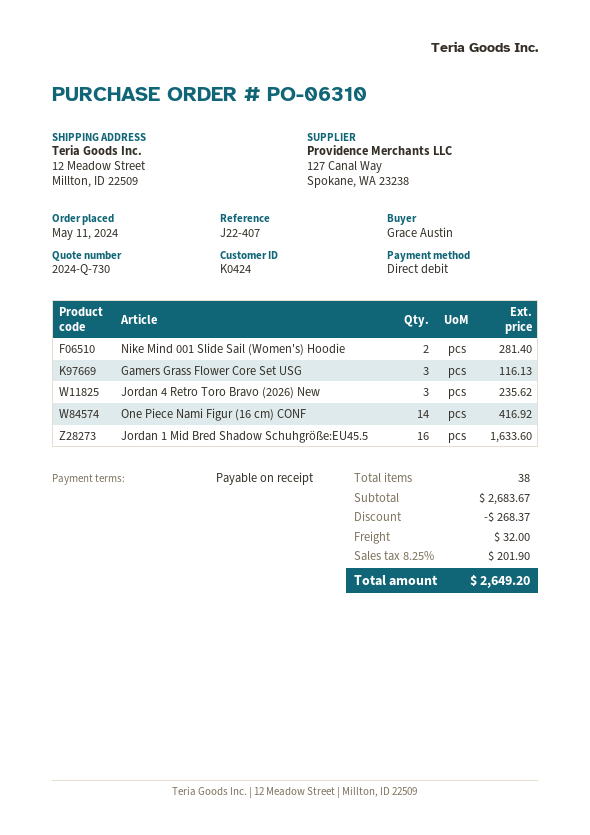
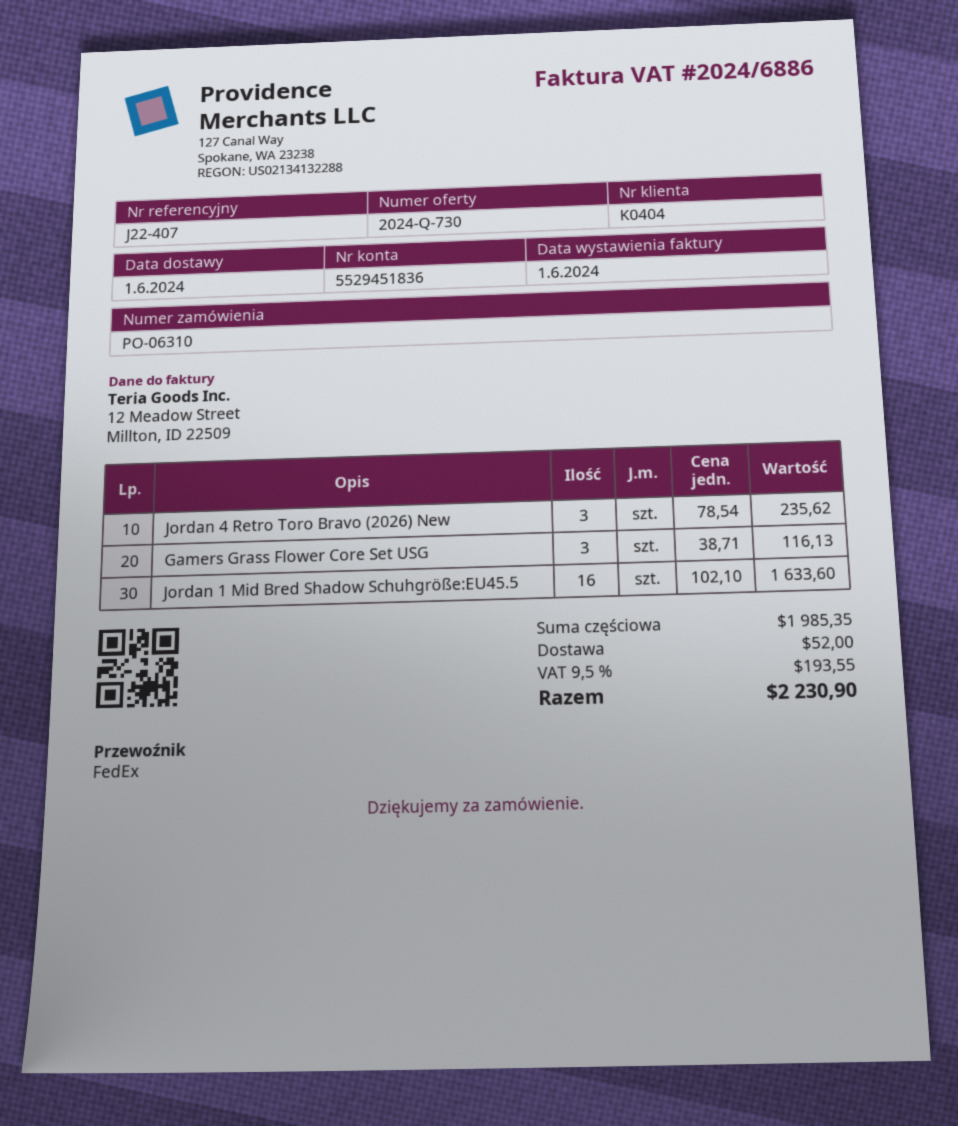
customer number: K0424 -> K0404
Nike Mind 001 Slide Sail (Women's) Hoodie: 2 for 281.40 -> none
One Piece Nami Figur (16 cm) CONF: 14 for 416.92 -> none
subtotal: 2683.67 -> 1985.35
discount: 268.37 -> none
shipping: 32.00 -> 52.00
tax: 8.25% = 201.90 -> 9.5% = 193.55
total: 2649.20 -> 2230.90

